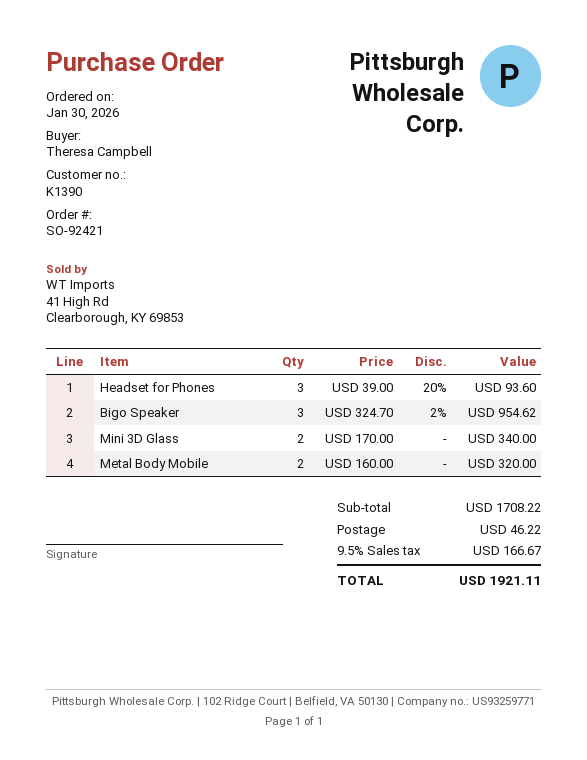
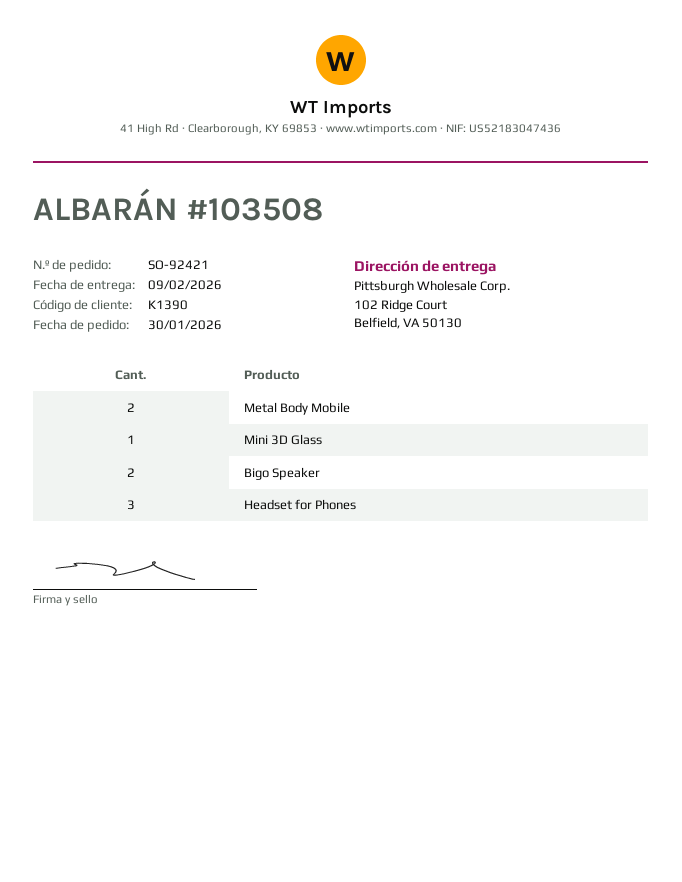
Bigo Speaker: 3 -> 2
Mini 3D Glass: 2 -> 1

